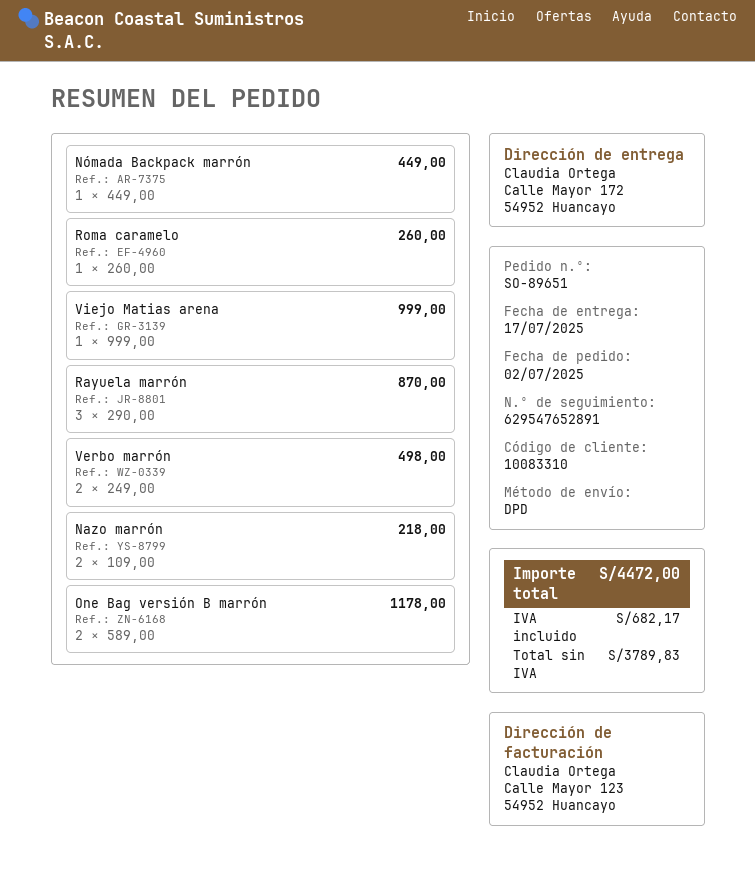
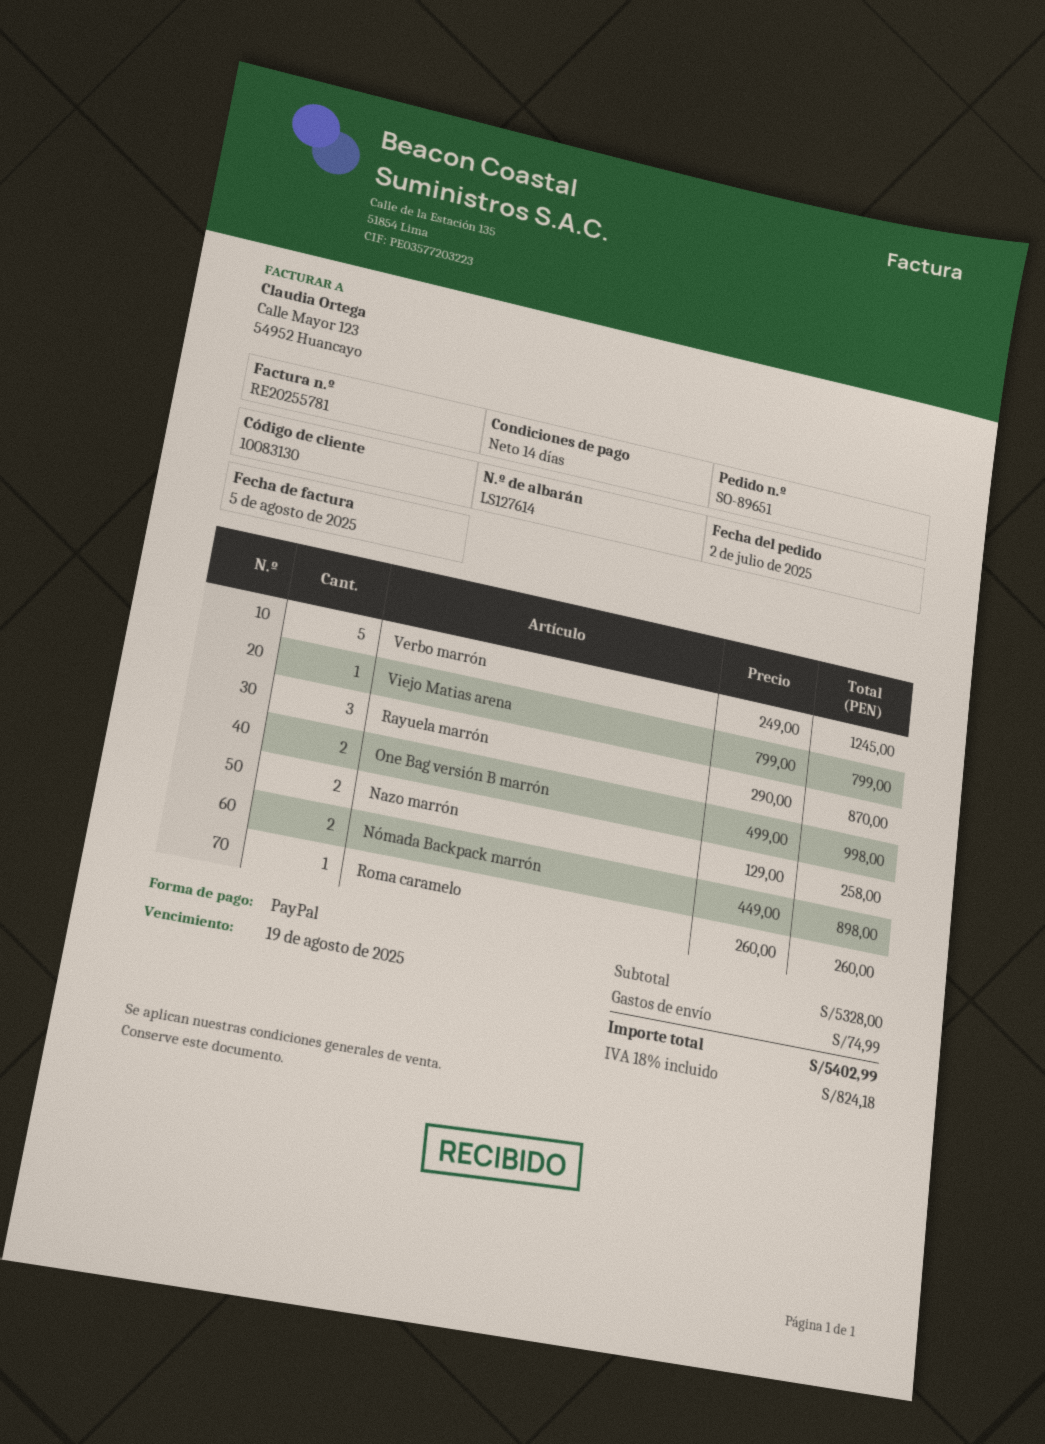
customer number: 10083310 -> 10083130
Nómada Backpack marrón: 1 x 449.00 = 449.00 -> 2 x 449.00 = 898.00
Viejo Matias arena: 1 x 999.00 = 999.00 -> 1 x 799.00 = 799.00
Verbo marrón: 2 x 249.00 = 498.00 -> 5 x 249.00 = 1245.00
Nazo marrón: 2 x 109.00 = 218.00 -> 2 x 129.00 = 258.00
One Bag versión B marrón: 2 x 589.00 = 1178.00 -> 2 x 499.00 = 998.00
shipping: none -> 74.99
tax: 682.17 -> 824.18
total: 4472.00 -> 5402.99

